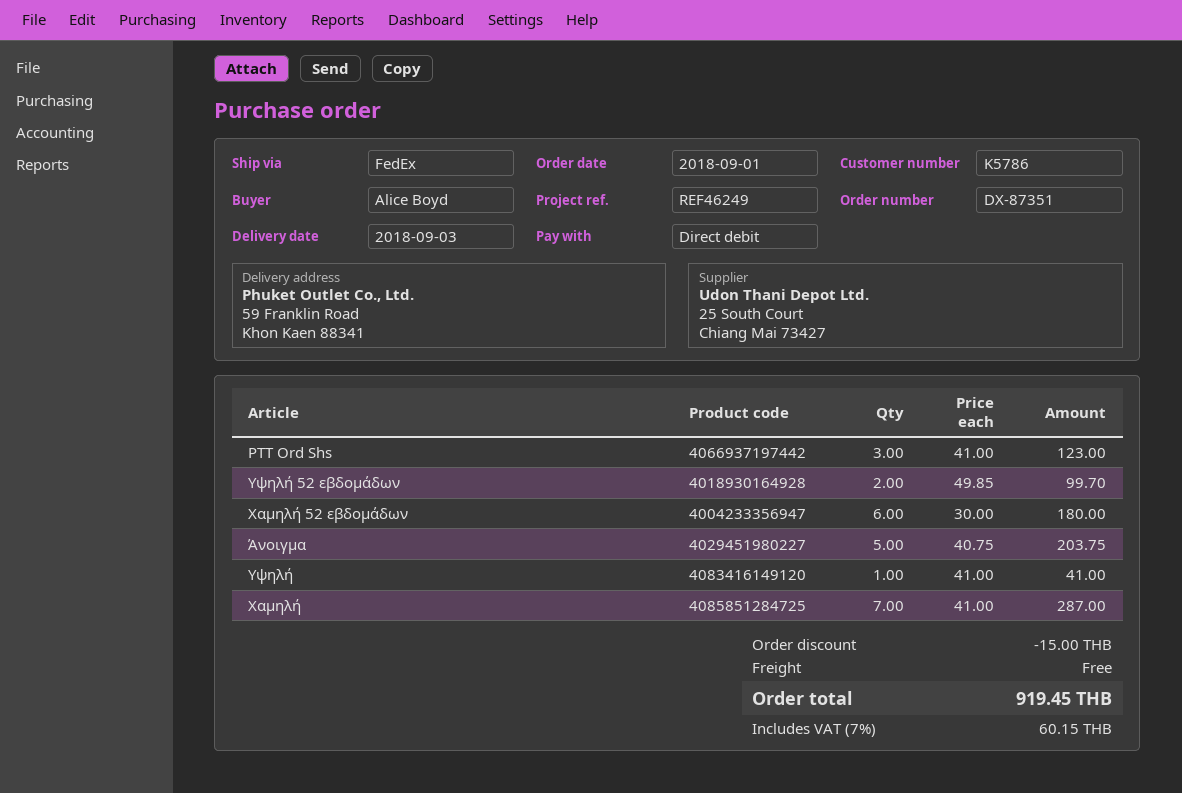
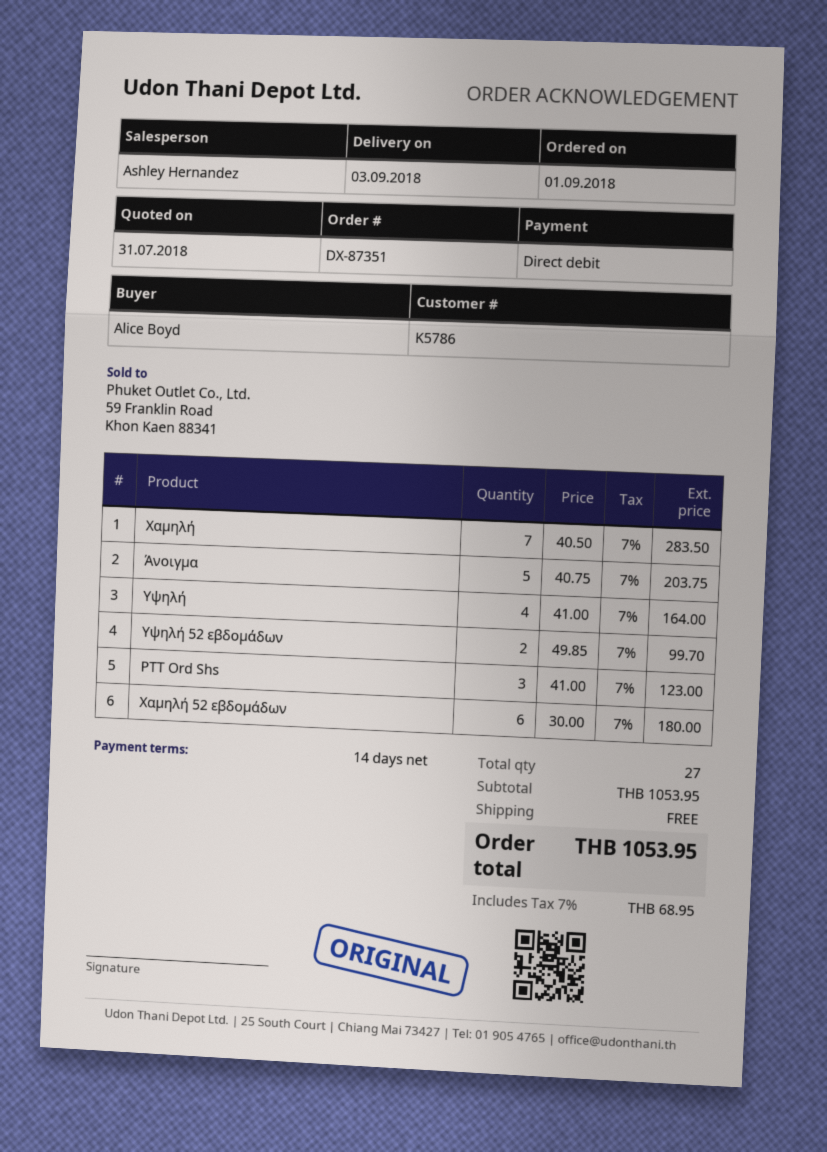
Υψηλή: 1 x 41.00 = 41.00 -> 4 x 41.00 = 164.00
Χαμηλή: 7 x 41.00 = 287.00 -> 7 x 40.50 = 283.50
discount: 15.00 -> none
tax: 7% = 60.15 -> 7% = 68.95
total: 919.45 -> 1053.95

